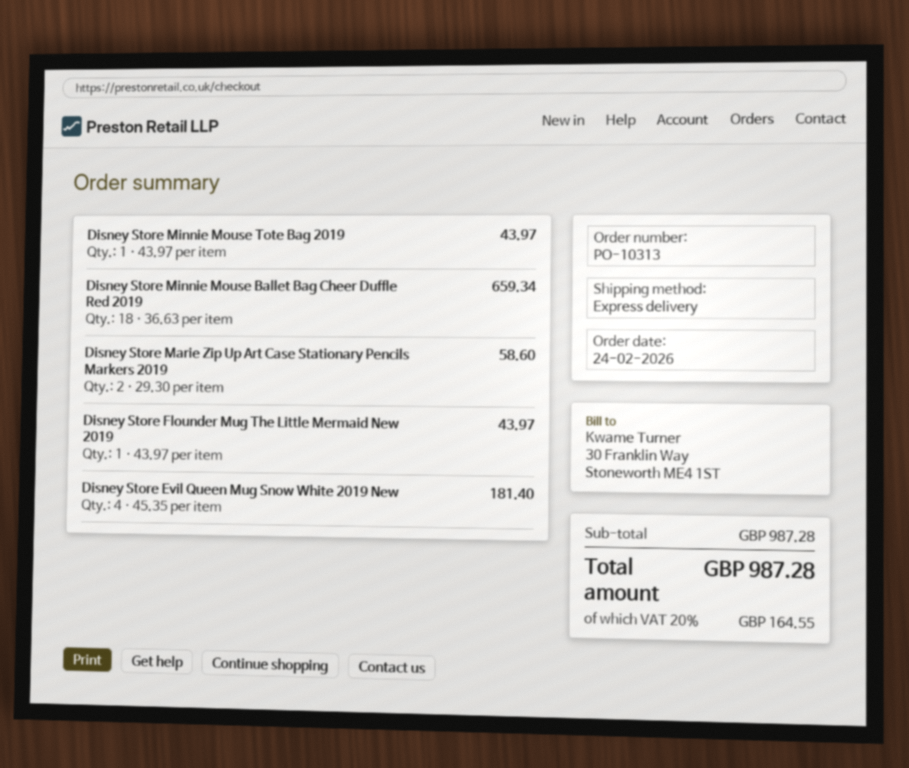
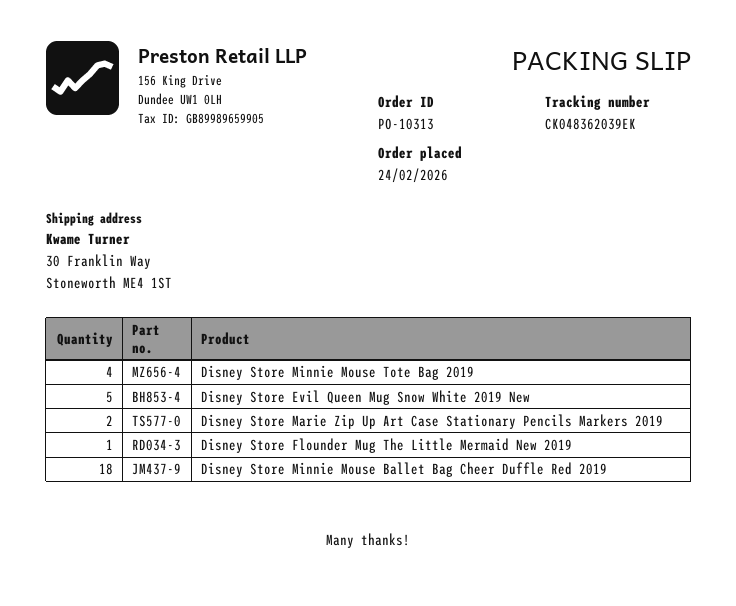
Disney Store Minnie Mouse Tote Bag 2019: 1 -> 4
Disney Store Evil Queen Mug Snow White 2019 New: 4 -> 5

